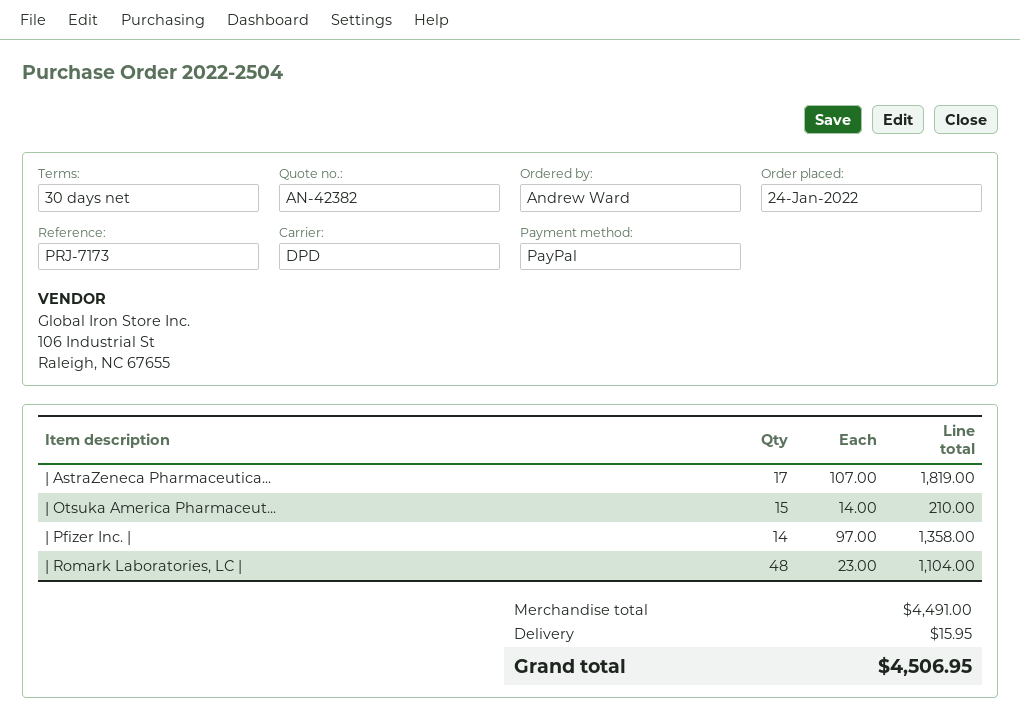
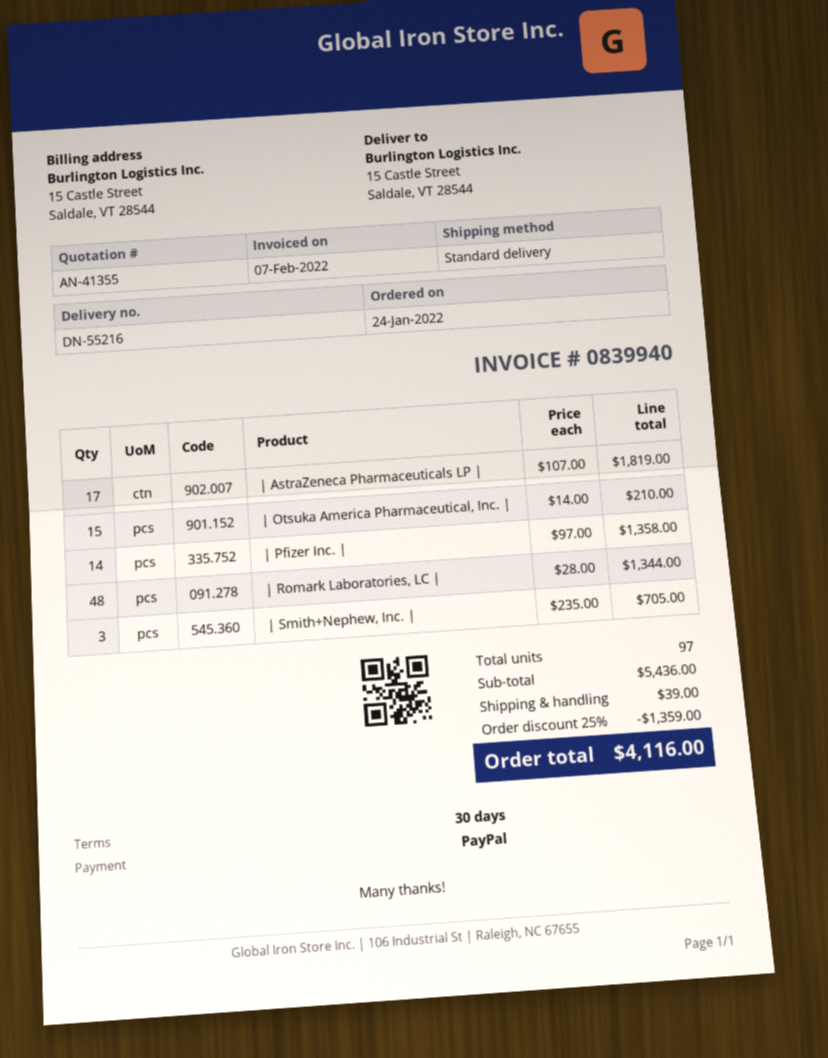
quote number: AN-42382 -> AN-41355
shipping method: DPD -> standard
| Romark Laboratories, LC |: 48 x 23.00 = 1104.00 -> 48 x 28.00 = 1344.00
| Smith+Nephew, Inc. |: none -> 3 x 235.00 = 705.00
subtotal: 4491.00 -> 5436.00
discount: none -> 25% = 1359.00
shipping: 15.95 -> 39.00
total: 4506.95 -> 4116.00

